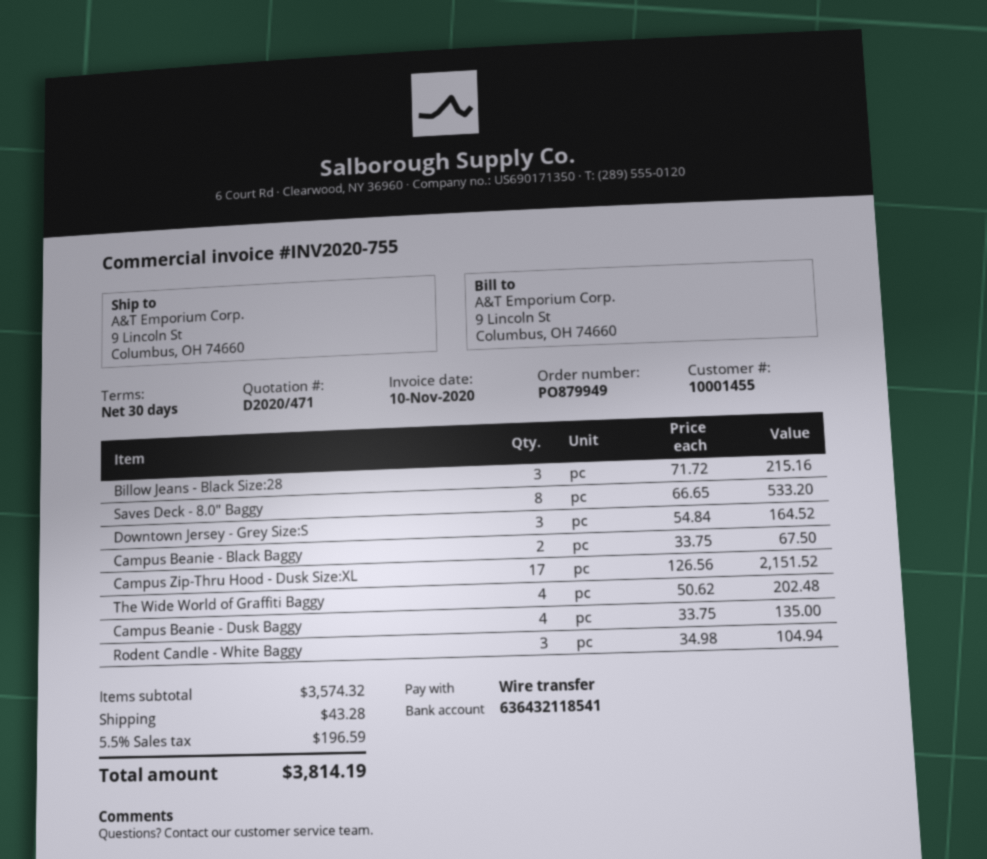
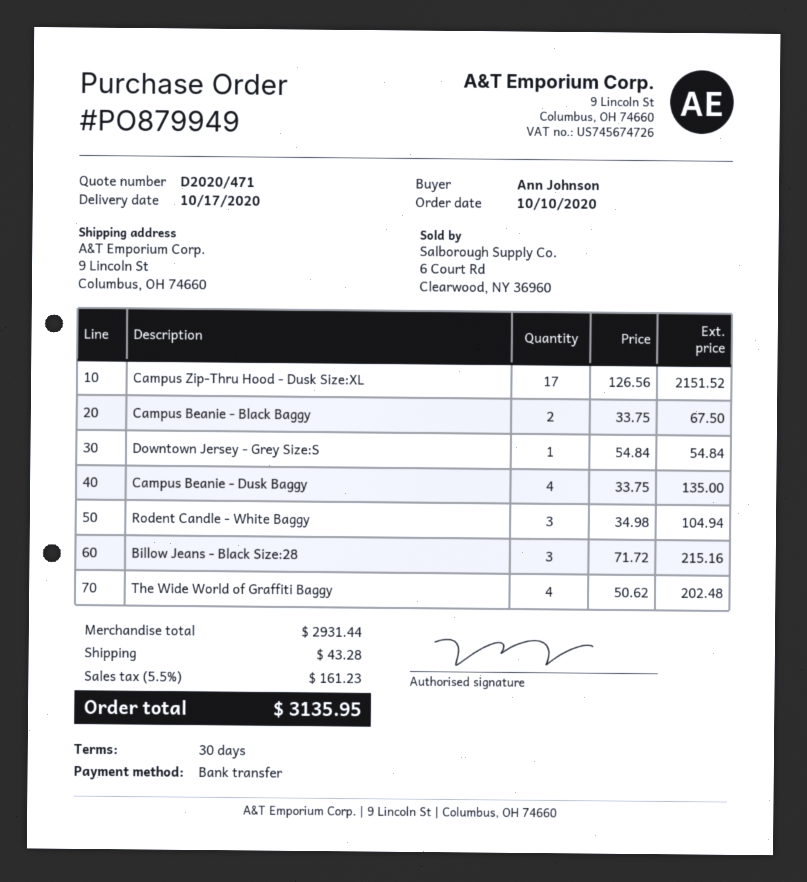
Saves Deck - 8.0" Baggy: 8 x 66.65 = 533.20 -> none
Downtown Jersey - Grey Size:S: 3 x 54.84 = 164.52 -> 1 x 54.84 = 54.84
subtotal: 3574.32 -> 2931.44
tax: 5.5% = 196.59 -> 5.5% = 161.23
total: 3814.19 -> 3135.95

